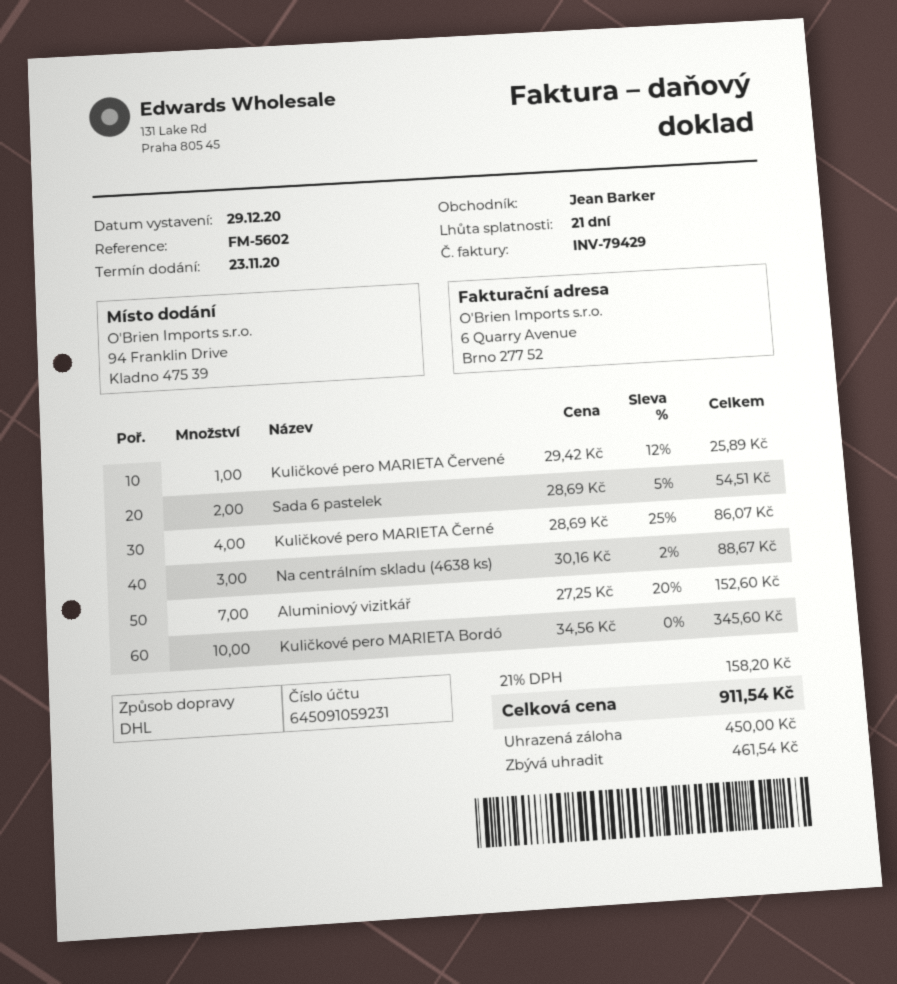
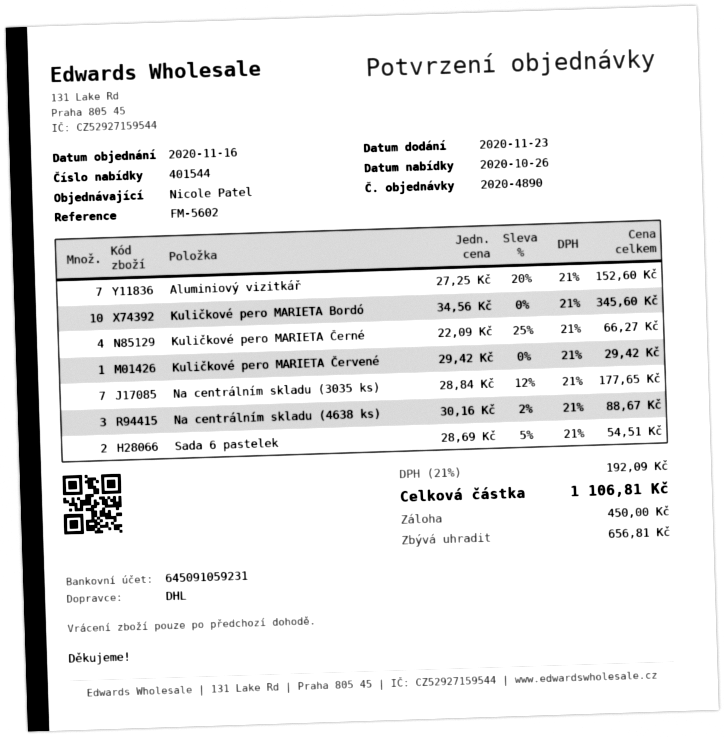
Kuličkové pero MARIETA Červené: 1 x 29.42 - 12% = 25.89 -> 1 x 29.42 = 29.42
Kuličkové pero MARIETA Černé: 4 x 28.69 - 25% = 86.07 -> 4 x 22.09 - 25% = 66.27
Na centrálním skladu (3035 ks): none -> 7 x 28.84 - 12% = 177.65
tax: 21% = 158.20 -> 21% = 192.09
total: 911.54 -> 1106.81
balance: 461.54 -> 656.81

